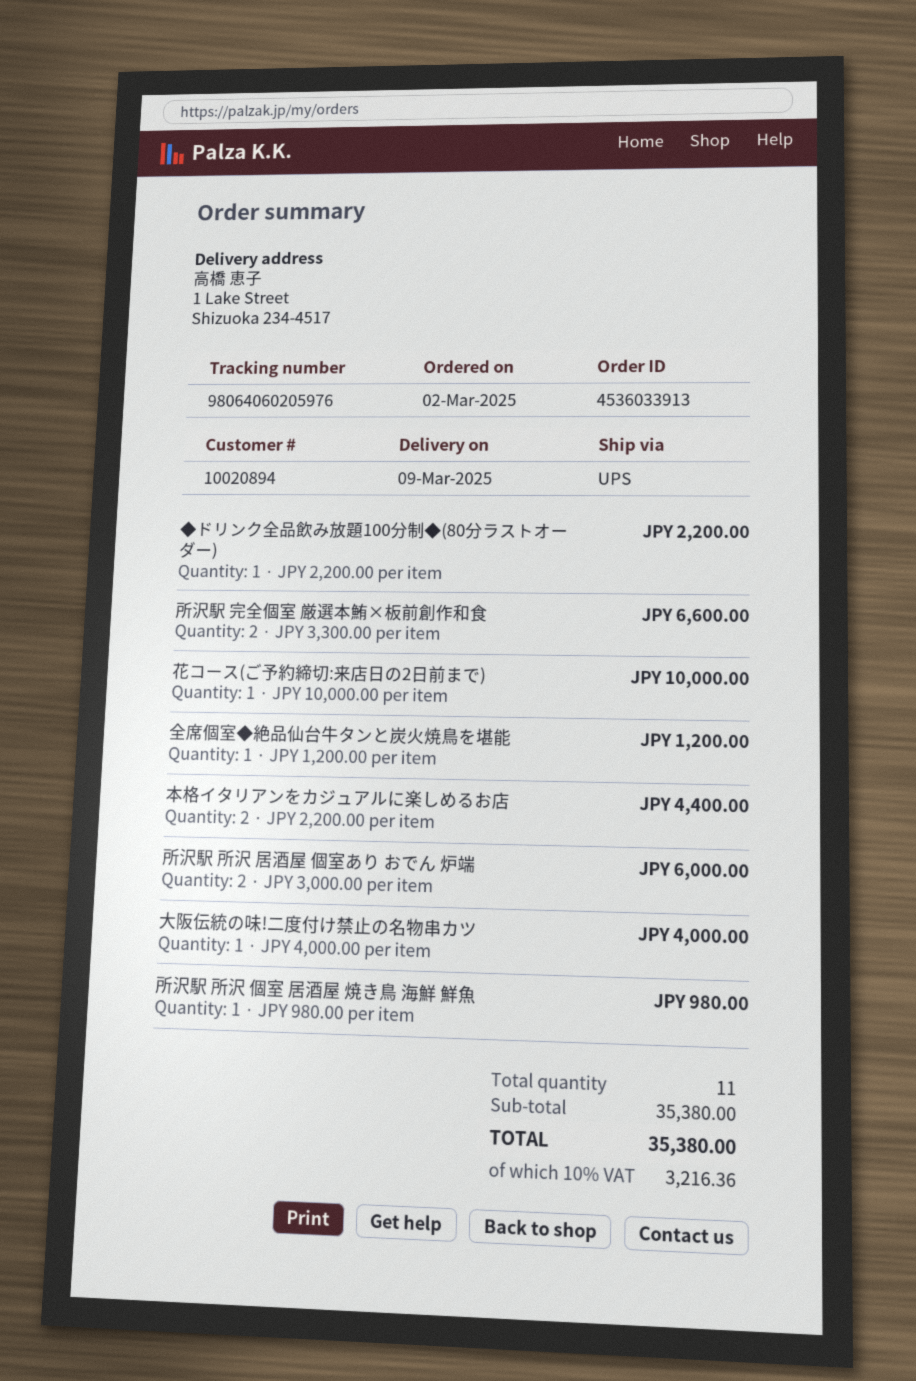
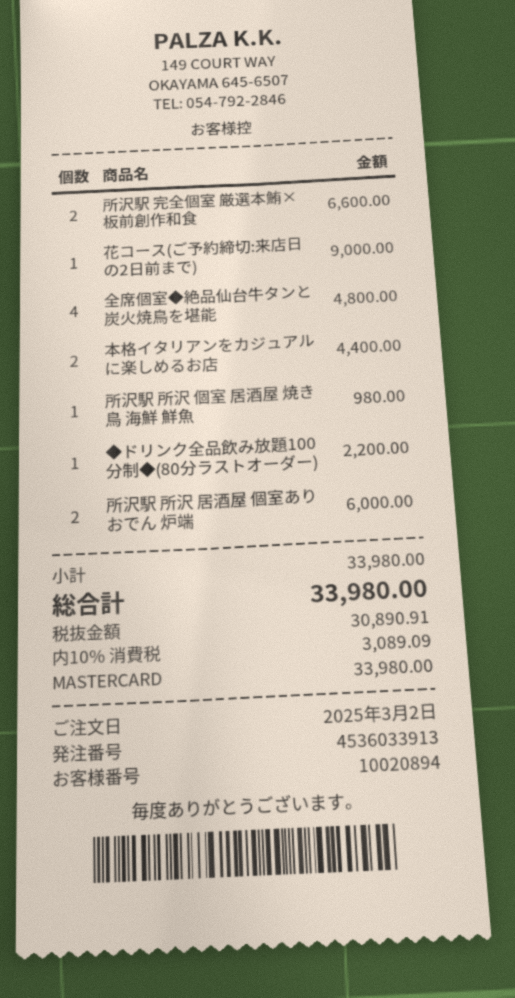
花コース(ご予約締切:来店日の2日前まで): 1 for 10000.00 -> 1 for 9000.00
全席個室◆絶品仙台牛タンと炭火焼鳥を堪能: 1 for 1200.00 -> 4 for 4800.00
大阪伝統の味!二度付け禁止の名物串カツ: 1 for 4000.00 -> none
subtotal: 35380.00 -> 33980.00
tax: 10% = 3216.36 -> 10% = 3089.09
total: 35380.00 -> 33980.00

